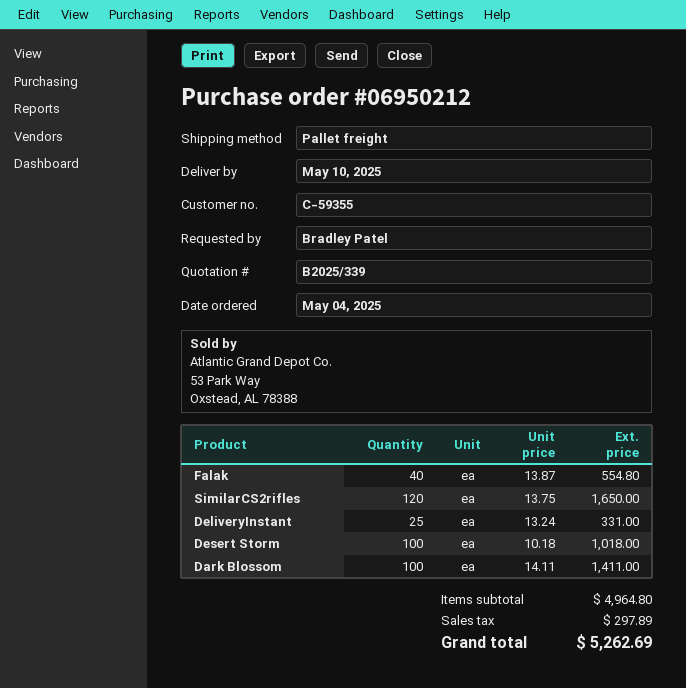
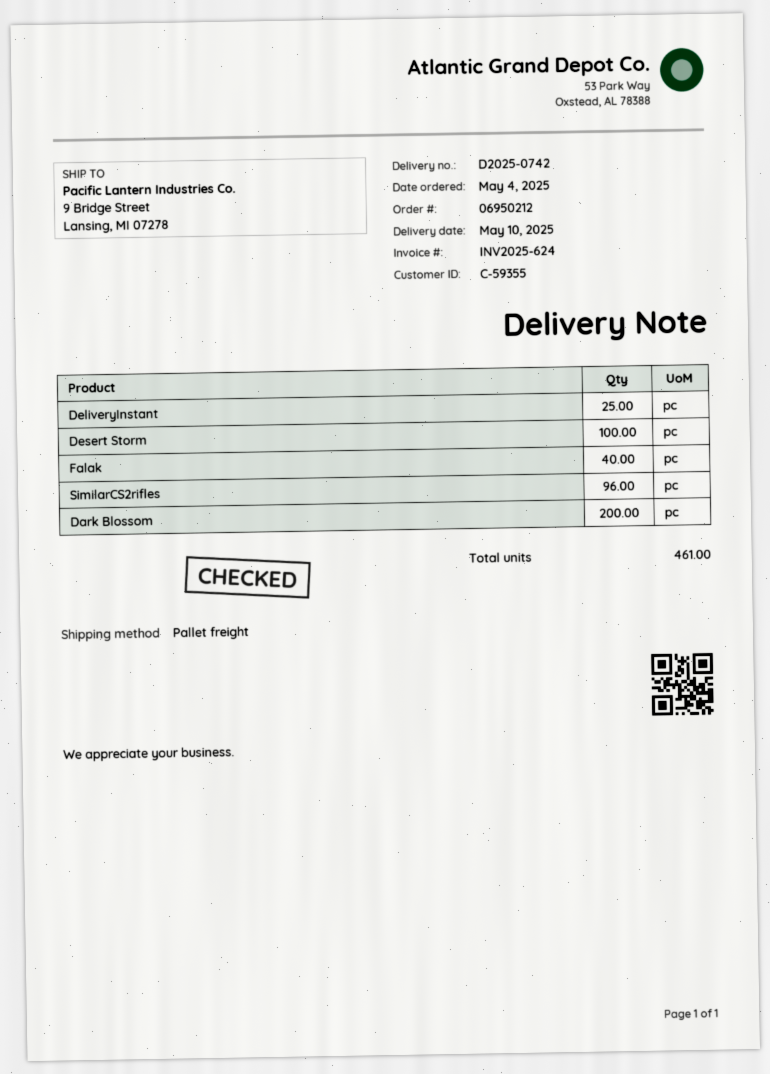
SimilarCS2rifles: 120 -> 96
Dark Blossom: 100 -> 200

